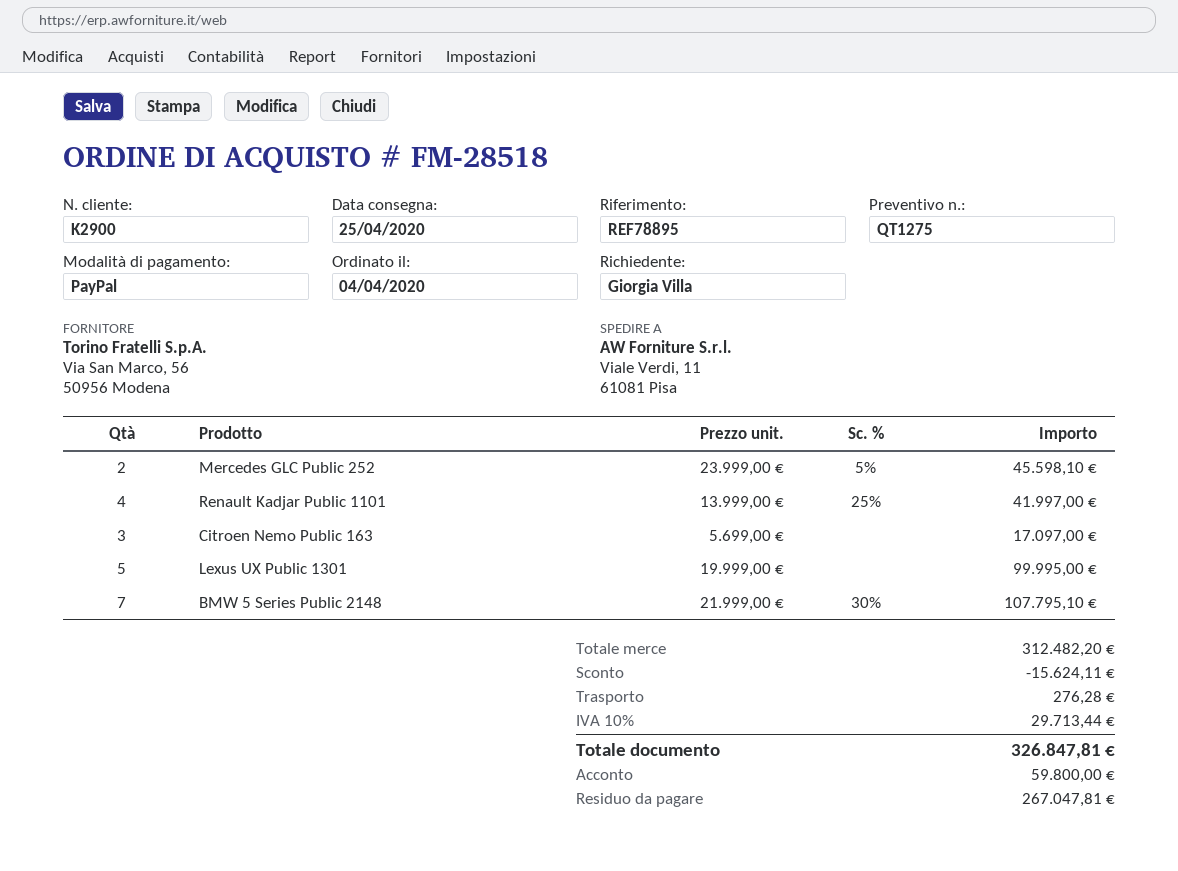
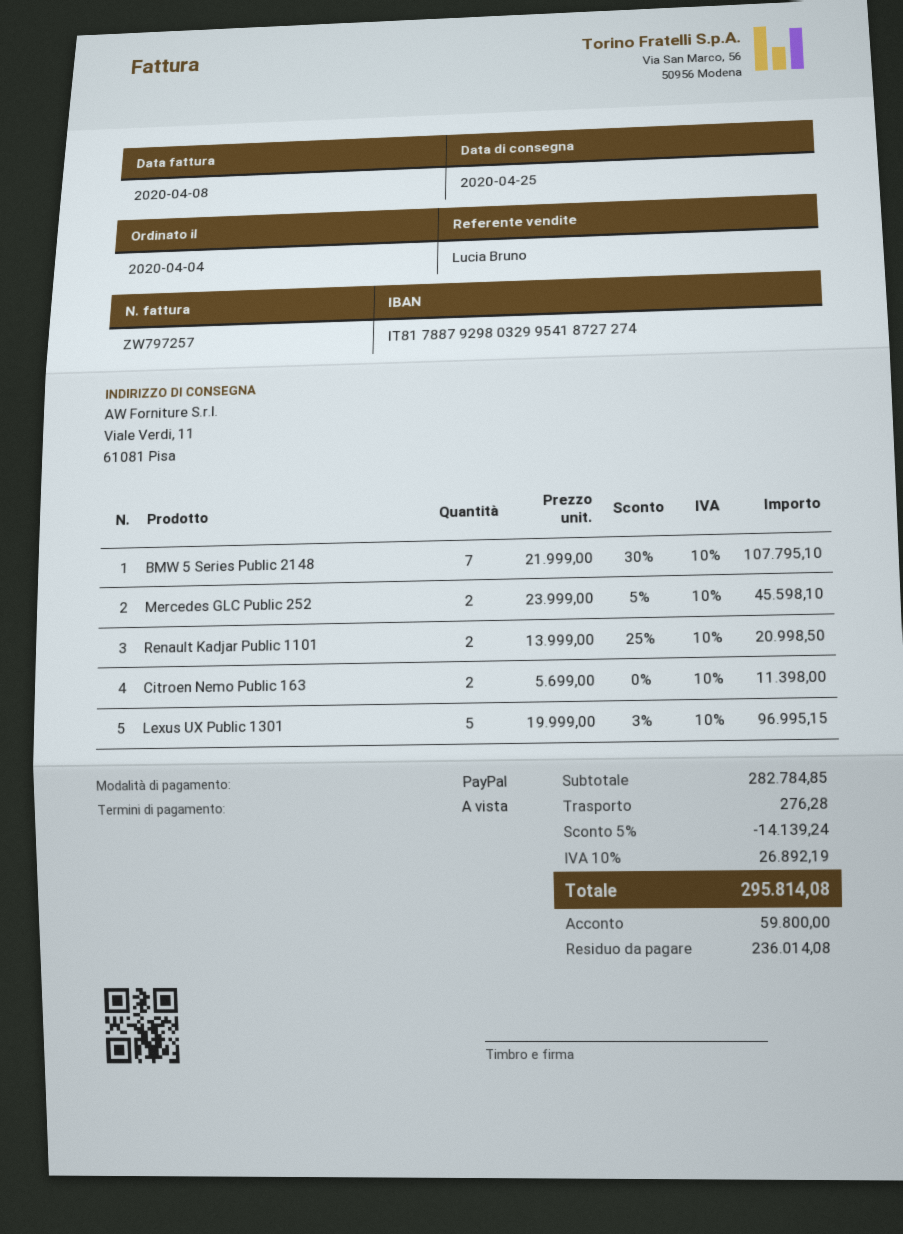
Renault Kadjar Public 1101: 4 x 13999.00 - 25% = 41997.00 -> 2 x 13999.00 - 25% = 20998.50
Citroen Nemo Public 163: 3 x 5699.00 = 17097.00 -> 2 x 5699.00 = 11398.00
Lexus UX Public 1301: 5 x 19999.00 = 99995.00 -> 5 x 19999.00 - 3% = 96995.15
subtotal: 312482.20 -> 282784.85
discount: 15624.11 -> 14139.24
tax: 10% = 29713.44 -> 10% = 26892.19
total: 326847.81 -> 295814.08
balance: 267047.81 -> 236014.08

